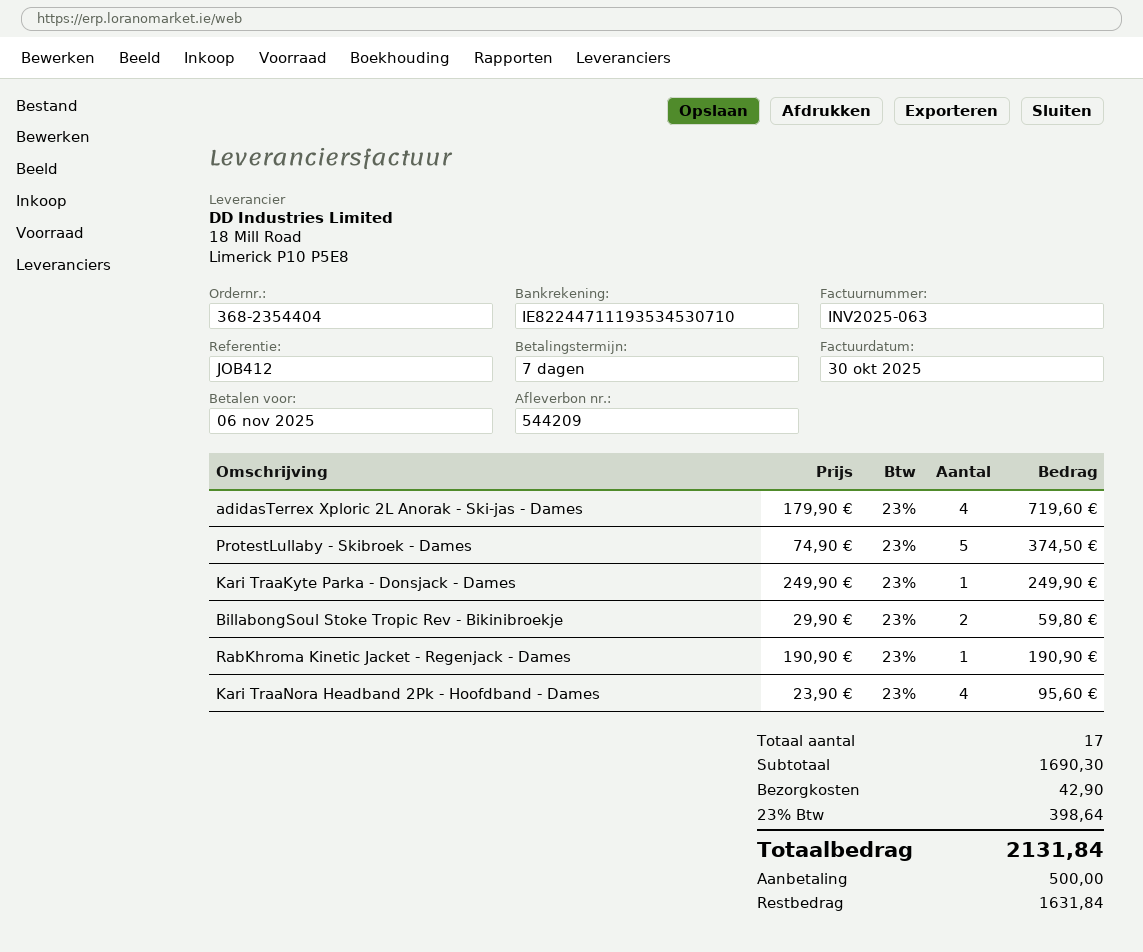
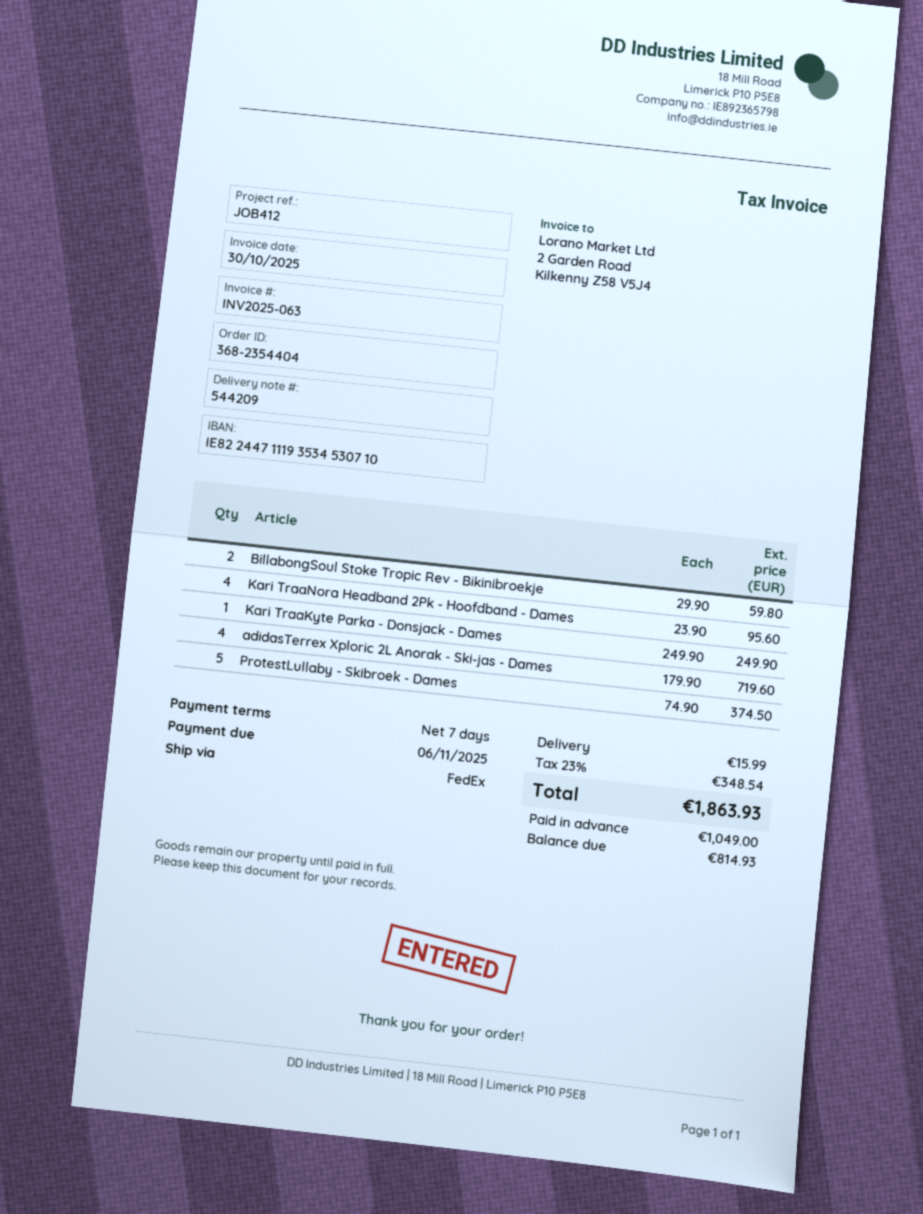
RabKhroma Kinetic Jacket - Regenjack - Dames: 1 x 190.90 = 190.90 -> none
shipping: 42.90 -> 15.99
tax: 23% = 398.64 -> 23% = 348.54
total: 2131.84 -> 1863.93
deposit: 500.00 -> 1049.00
balance: 1631.84 -> 814.93

